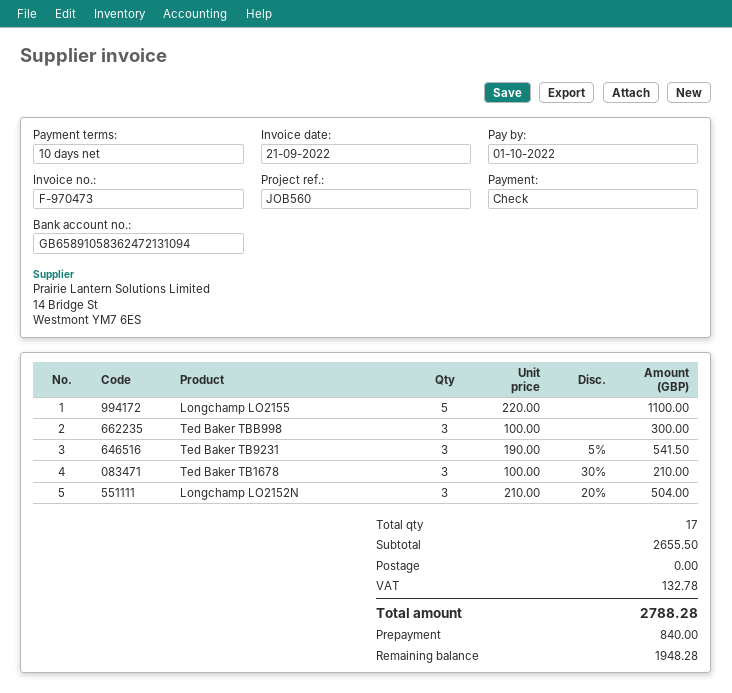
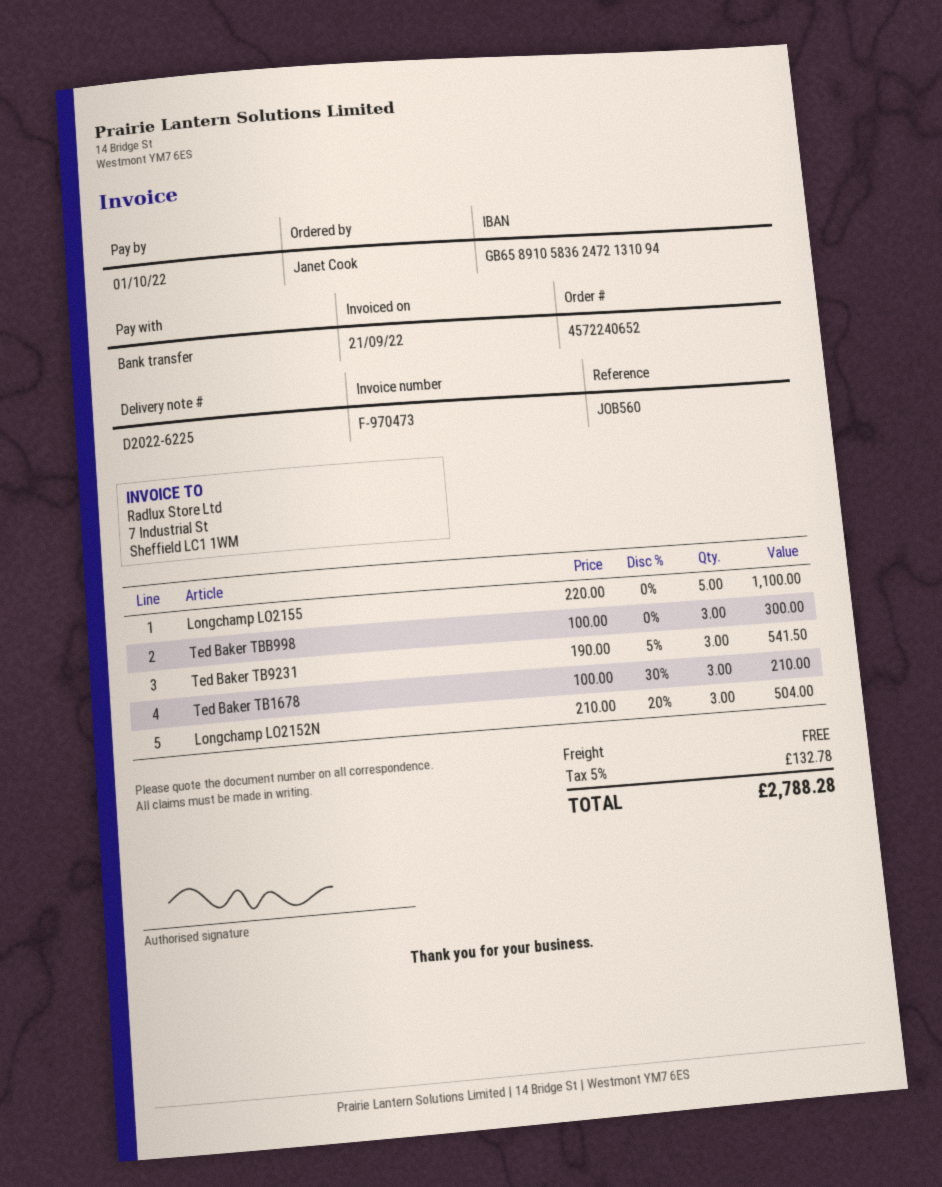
payment method: cheque -> bank transfer

